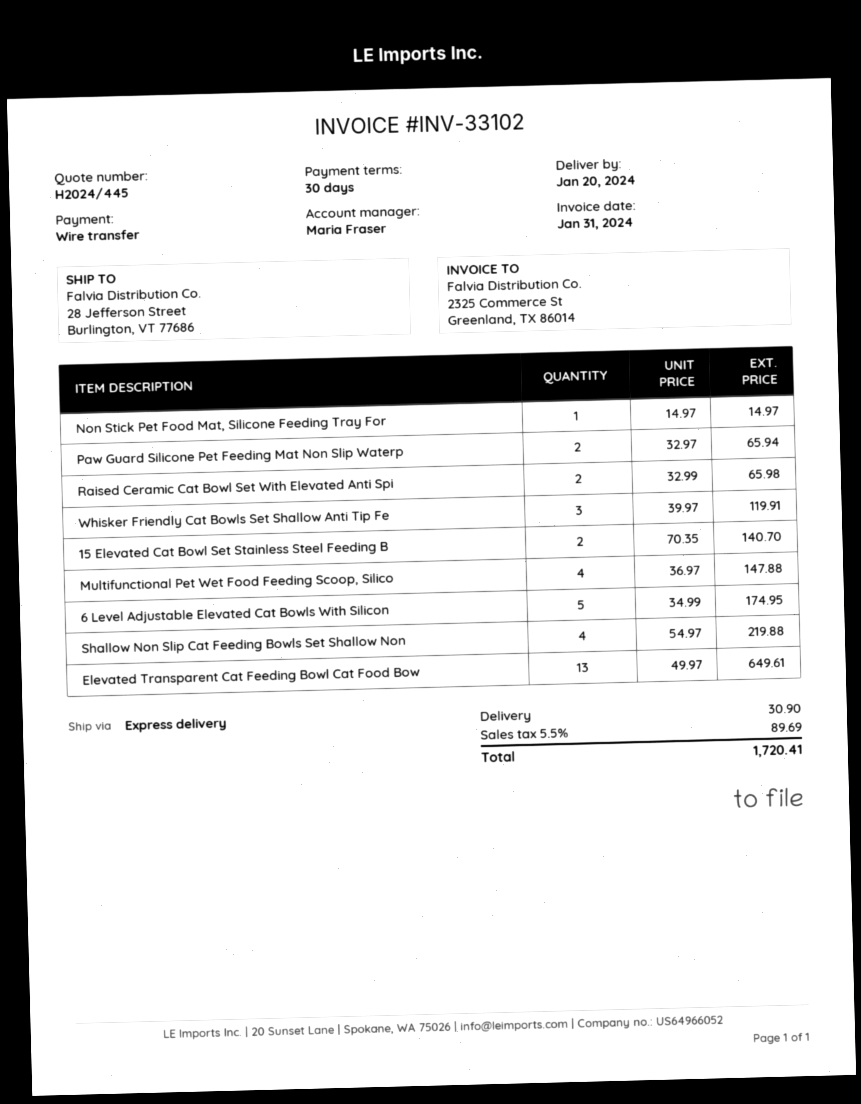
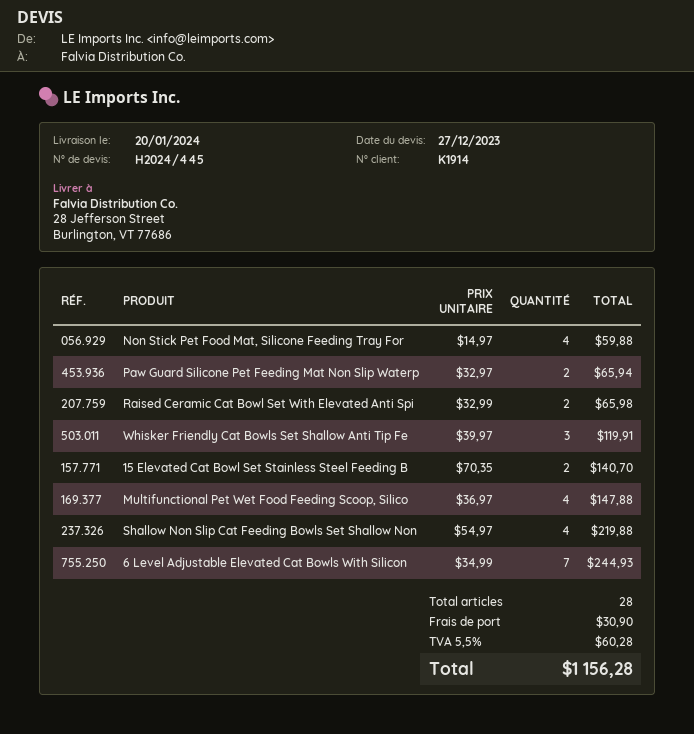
Non Stick Pet Food Mat, Silicone Feeding Tray For: 1 x 14.97 = 14.97 -> 4 x 14.97 = 59.88
6 Level Adjustable Elevated Cat Bowls With Silicon: 5 x 34.99 = 174.95 -> 7 x 34.99 = 244.93
Elevated Transparent Cat Feeding Bowl Cat Food Bow: 13 x 49.97 = 649.61 -> none
tax: 5.5% = 89.69 -> 5.5% = 60.28
total: 1720.41 -> 1156.28

